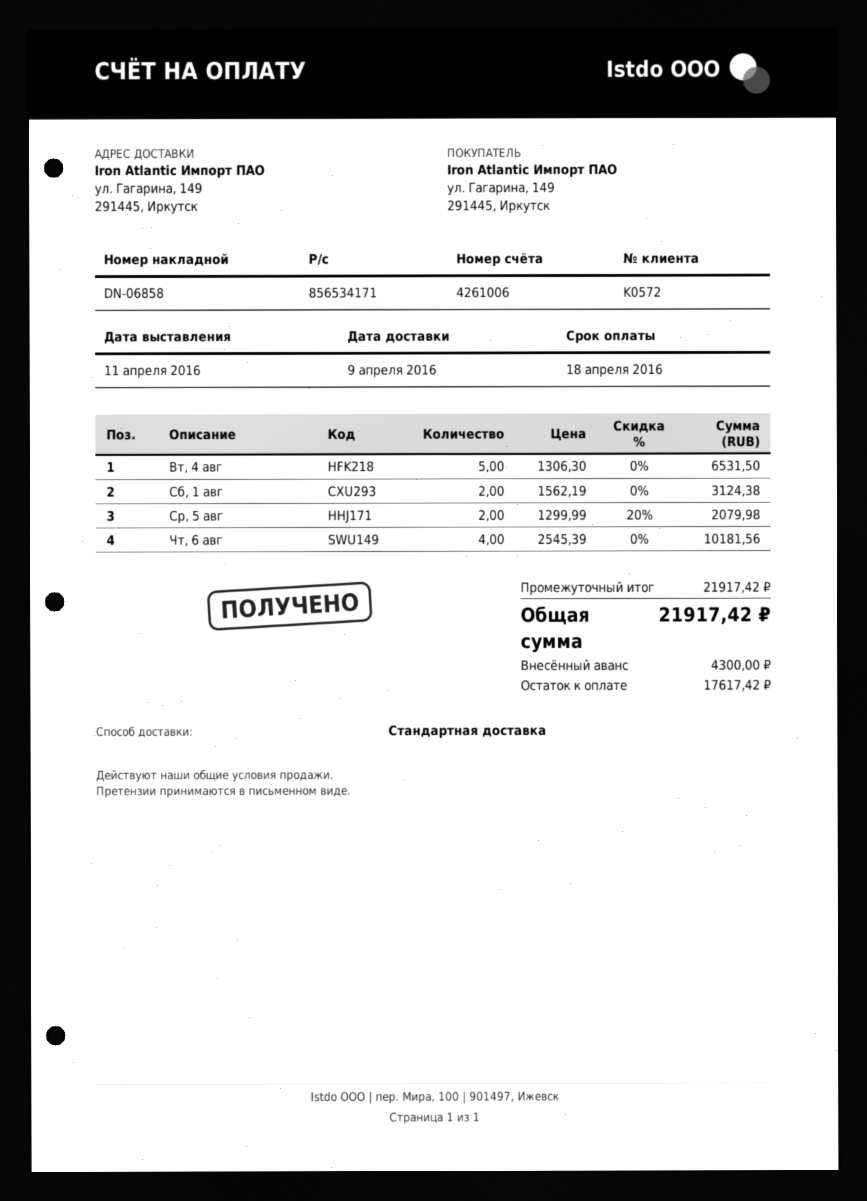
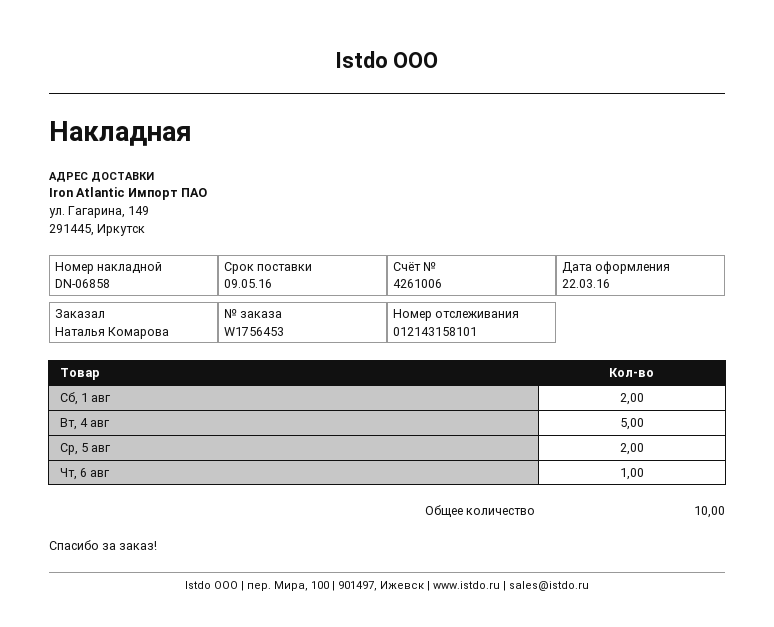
delivery date: 2016-04-09 -> 2016-05-09
Чт, 6 авг: 4 -> 1

